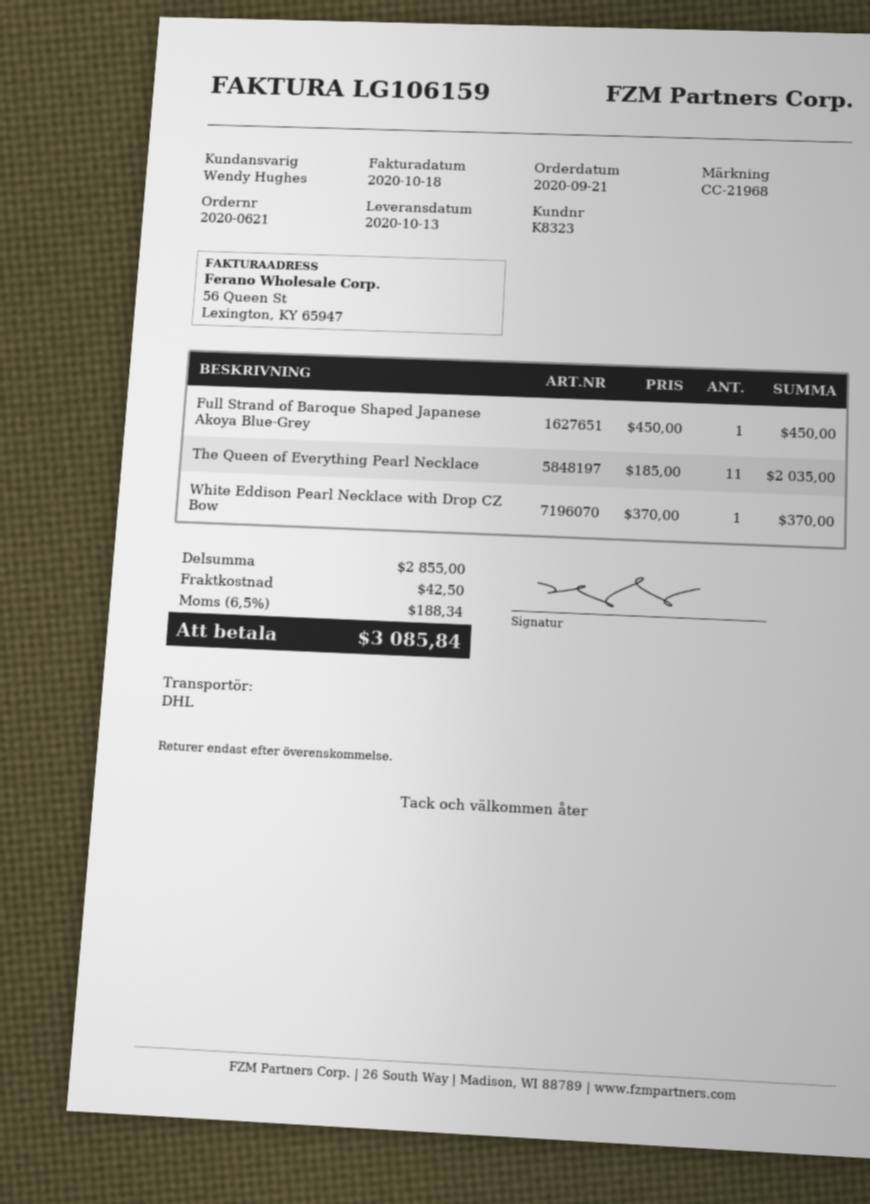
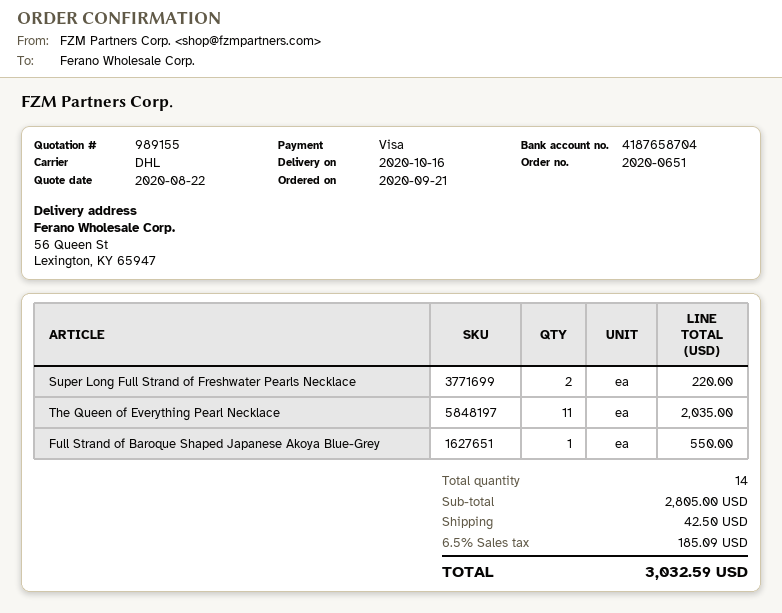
order number: 2020-0621 -> 2020-0651
delivery date: 2020-10-13 -> 2020-10-16
Full Strand of Baroque Shaped Japanese Akoya Blue-Grey: 1 for 450.00 -> 1 for 550.00
White Eddison Pearl Necklace with Drop CZ Bow: 1 for 370.00 -> none
Super Long Full Strand of Freshwater Pearls Necklace: none -> 2 for 220.00
subtotal: 2855.00 -> 2805.00
tax: 6.5% = 188.34 -> 6.5% = 185.09
total: 3085.84 -> 3032.59

